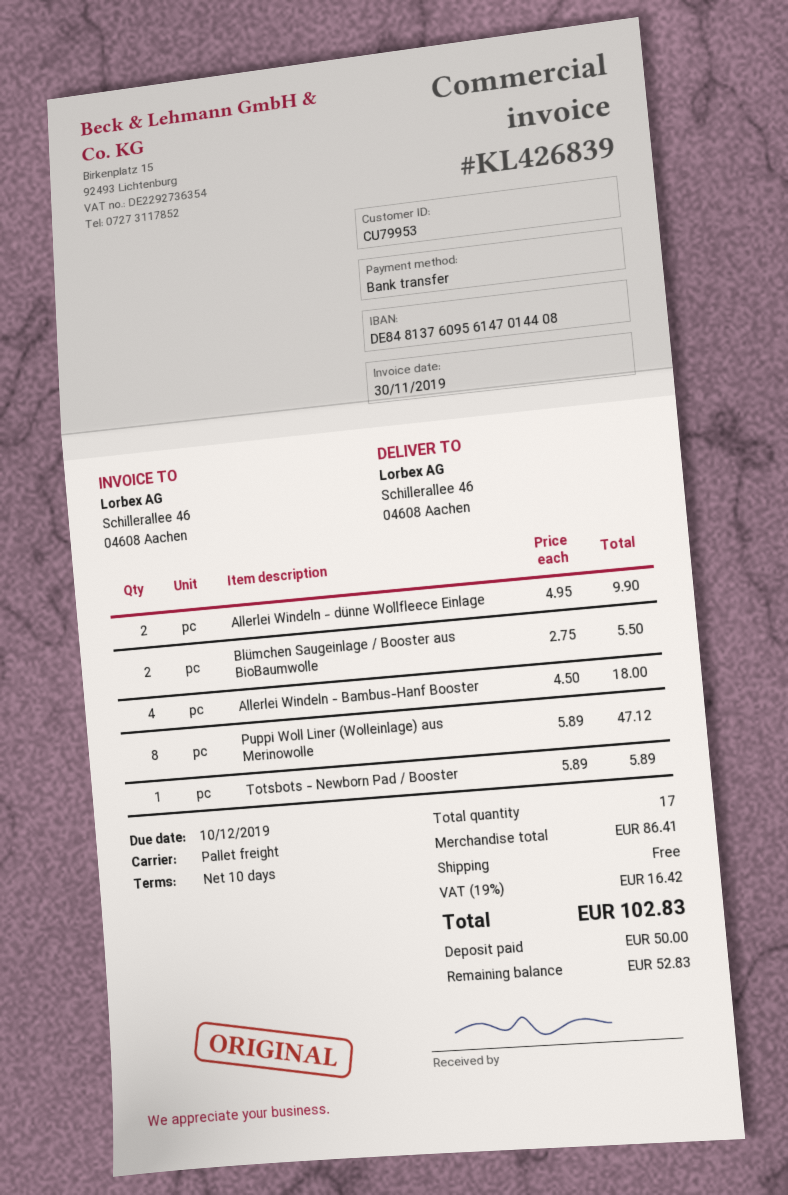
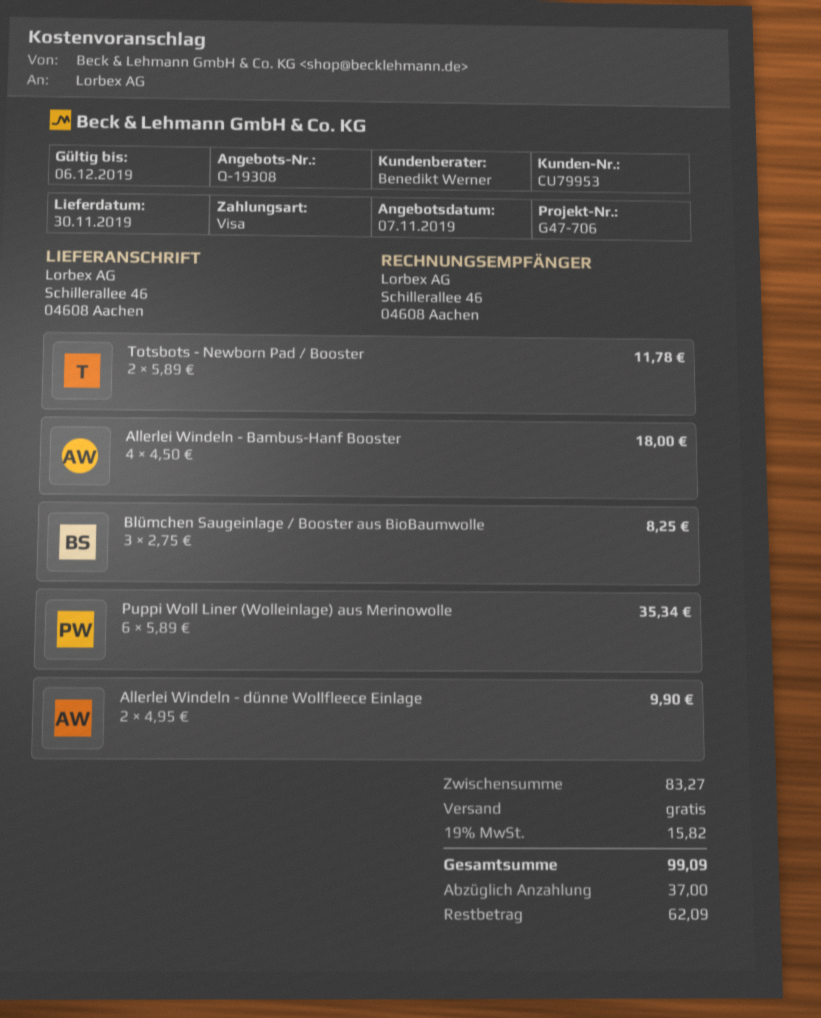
payment method: bank transfer -> Visa
Blümchen Saugeinlage / Booster aus BioBaumwolle: 2 x 2.75 = 5.50 -> 3 x 2.75 = 8.25
Puppi Woll Liner (Wolleinlage) aus Merinowolle: 8 x 5.89 = 47.12 -> 6 x 5.89 = 35.34
Totsbots - Newborn Pad / Booster: 1 x 5.89 = 5.89 -> 2 x 5.89 = 11.78
subtotal: 86.41 -> 83.27
tax: 19% = 16.42 -> 19% = 15.82
total: 102.83 -> 99.09
deposit: 50.00 -> 37.00
balance: 52.83 -> 62.09

